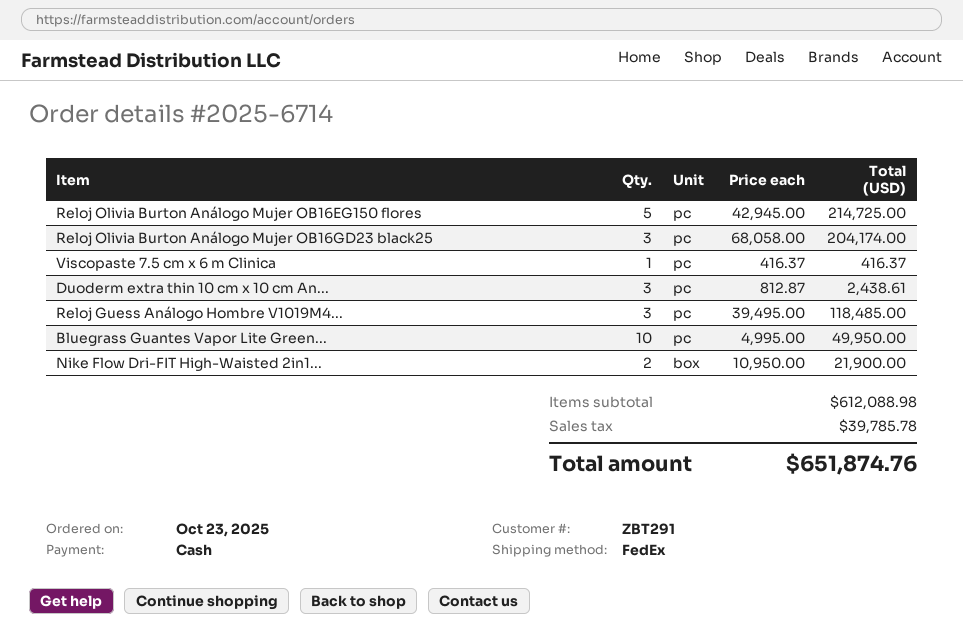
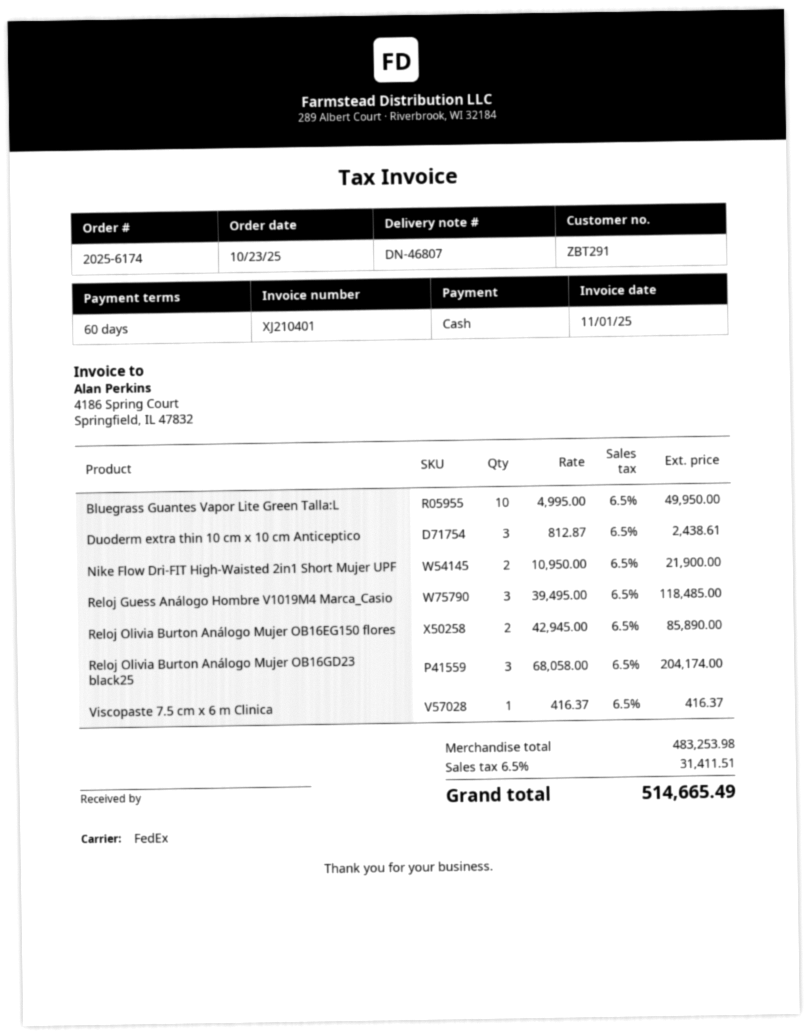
order number: 2025-6714 -> 2025-6174
Reloj Olivia Burton Análogo Mujer OB16EG150 flores: 5 x 42945.00 = 214725.00 -> 2 x 42945.00 = 85890.00
subtotal: 612088.98 -> 483253.98
tax: 39785.78 -> 31411.51
total: 651874.76 -> 514665.49

